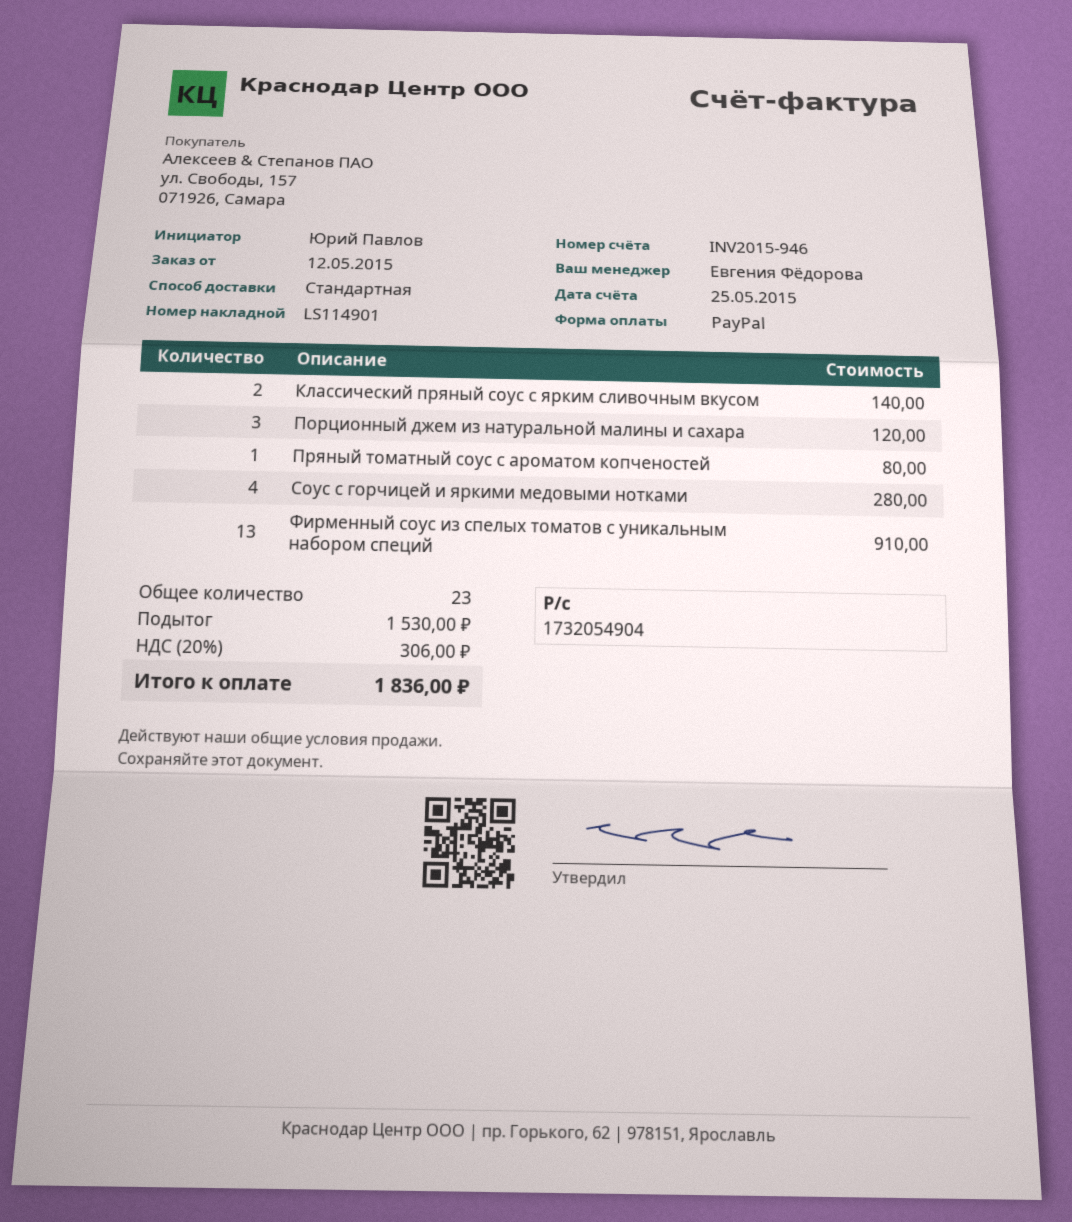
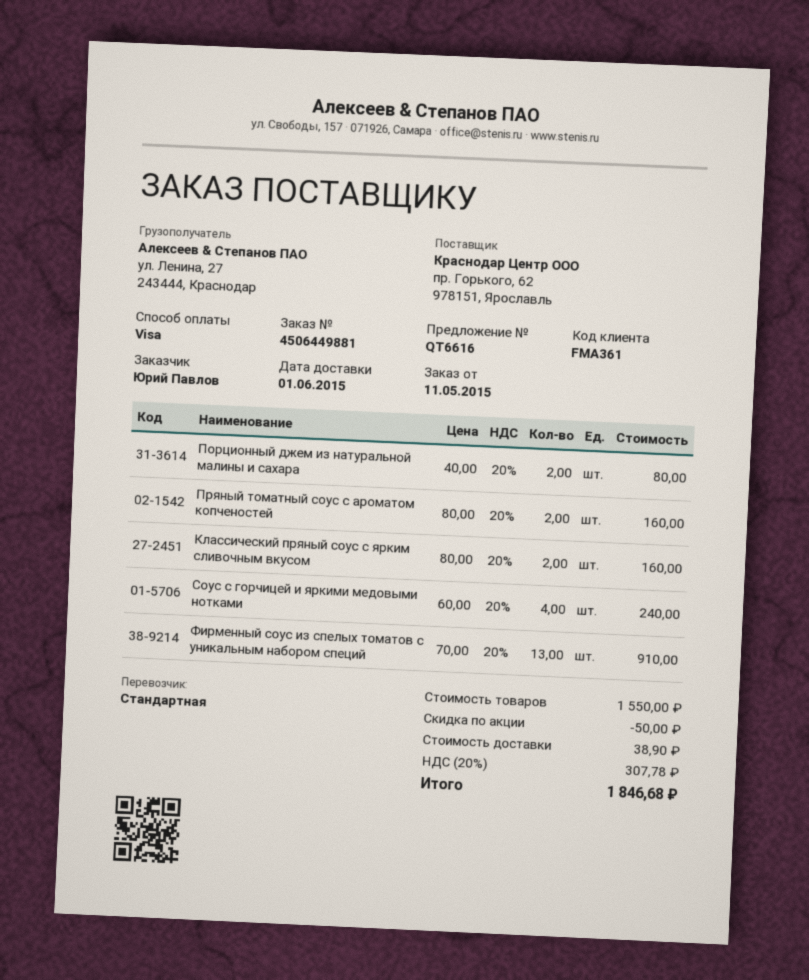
order date: 2015-05-12 -> 2015-05-11
payment method: PayPal -> Visa
Классический пряный соус с ярким сливочным вкусом: 2 for 140.00 -> 2 for 160.00
Порционный джем из натуральной малины и сахара: 3 for 120.00 -> 2 for 80.00
Пряный томатный соус с ароматом копченостей: 1 for 80.00 -> 2 for 160.00
Соус с горчицей и яркими медовыми нотками: 4 for 280.00 -> 4 for 240.00
subtotal: 1530.00 -> 1550.00
discount: none -> 50.00
shipping: none -> 38.90
tax: 20% = 306.00 -> 20% = 307.78
total: 1836.00 -> 1846.68

